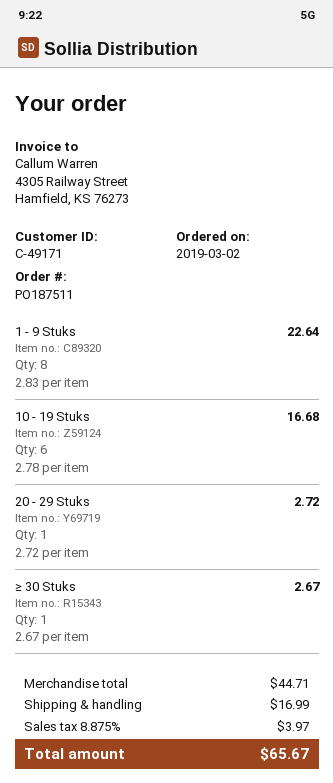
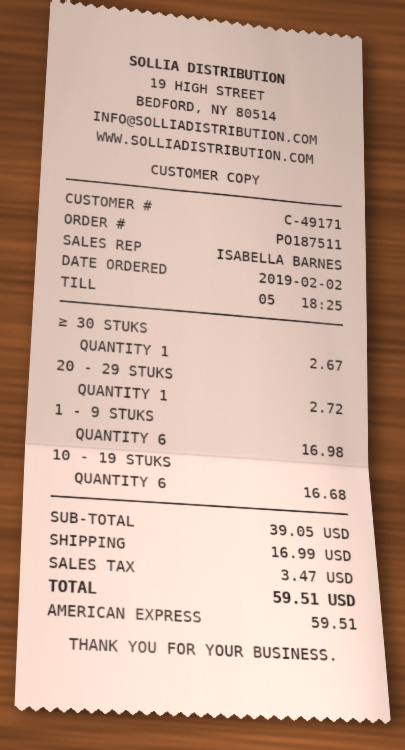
order date: 2019-03-02 -> 2019-02-02
1 - 9 Stuks: 8 for 22.64 -> 6 for 16.98
subtotal: 44.71 -> 39.05
tax: 3.97 -> 3.47
total: 65.67 -> 59.51

